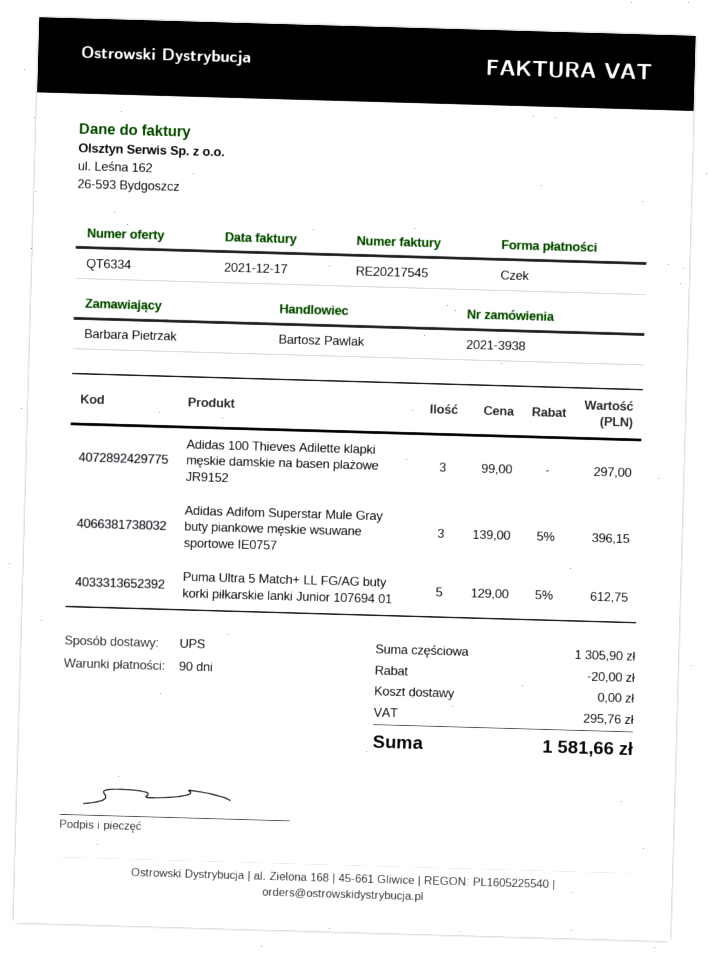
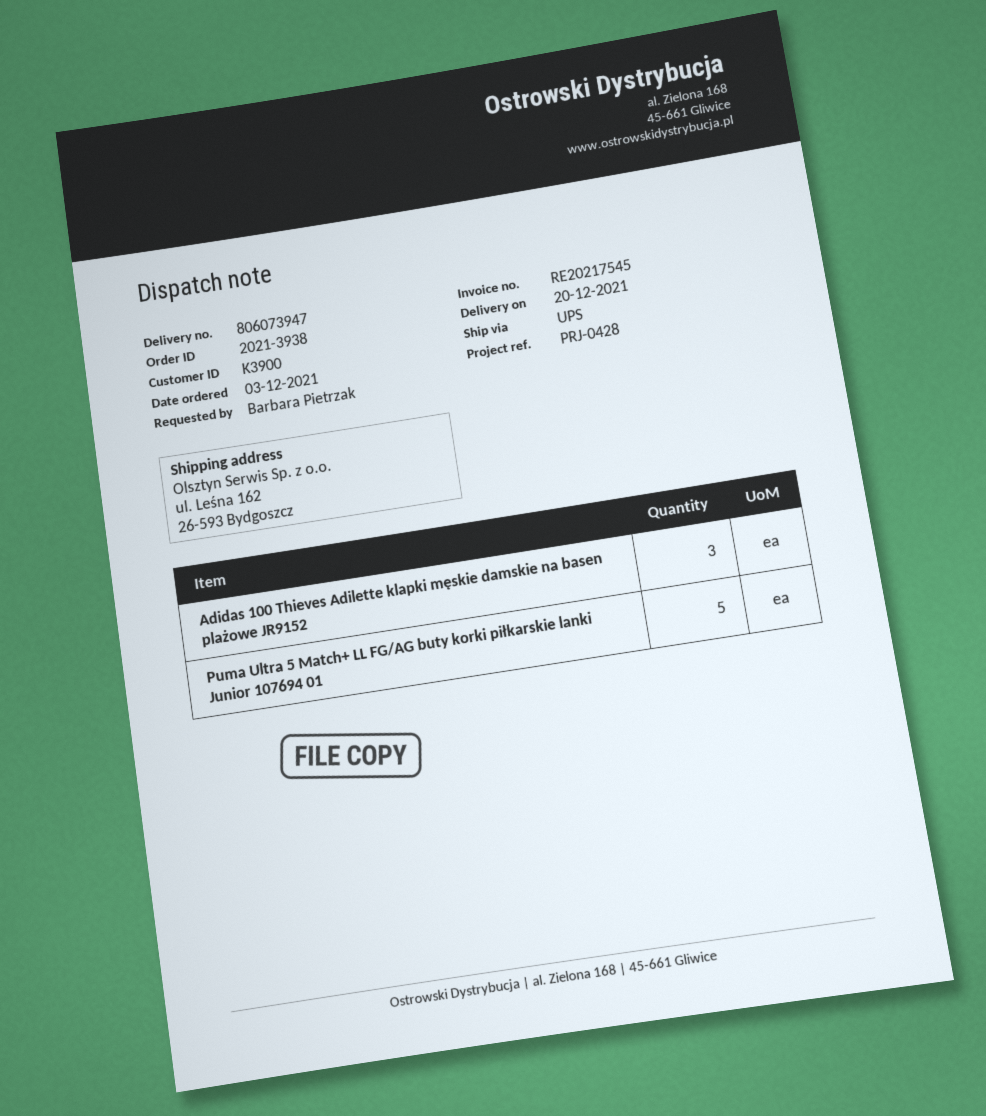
Adidas Adifom Superstar Mule Gray buty piankowe męskie wsuwane sportowe IE0757: 3 -> none

